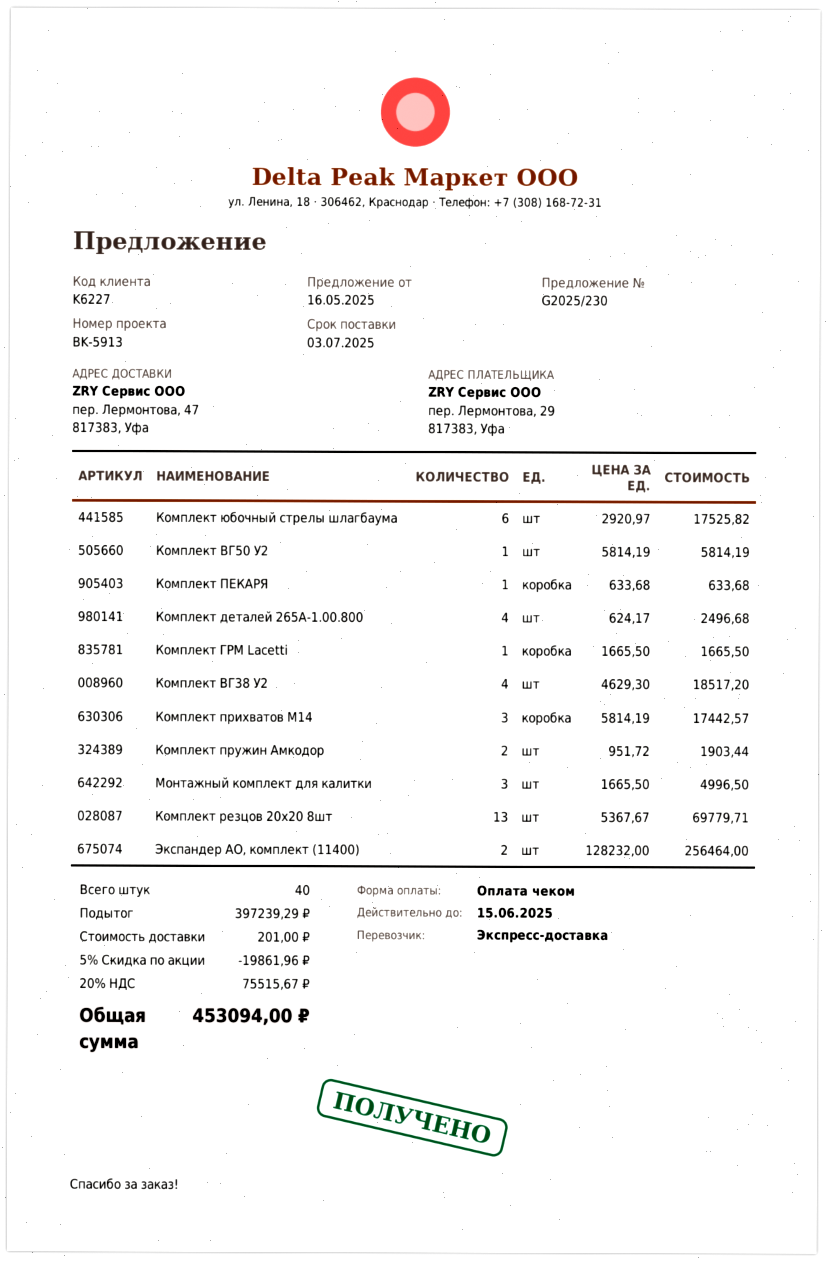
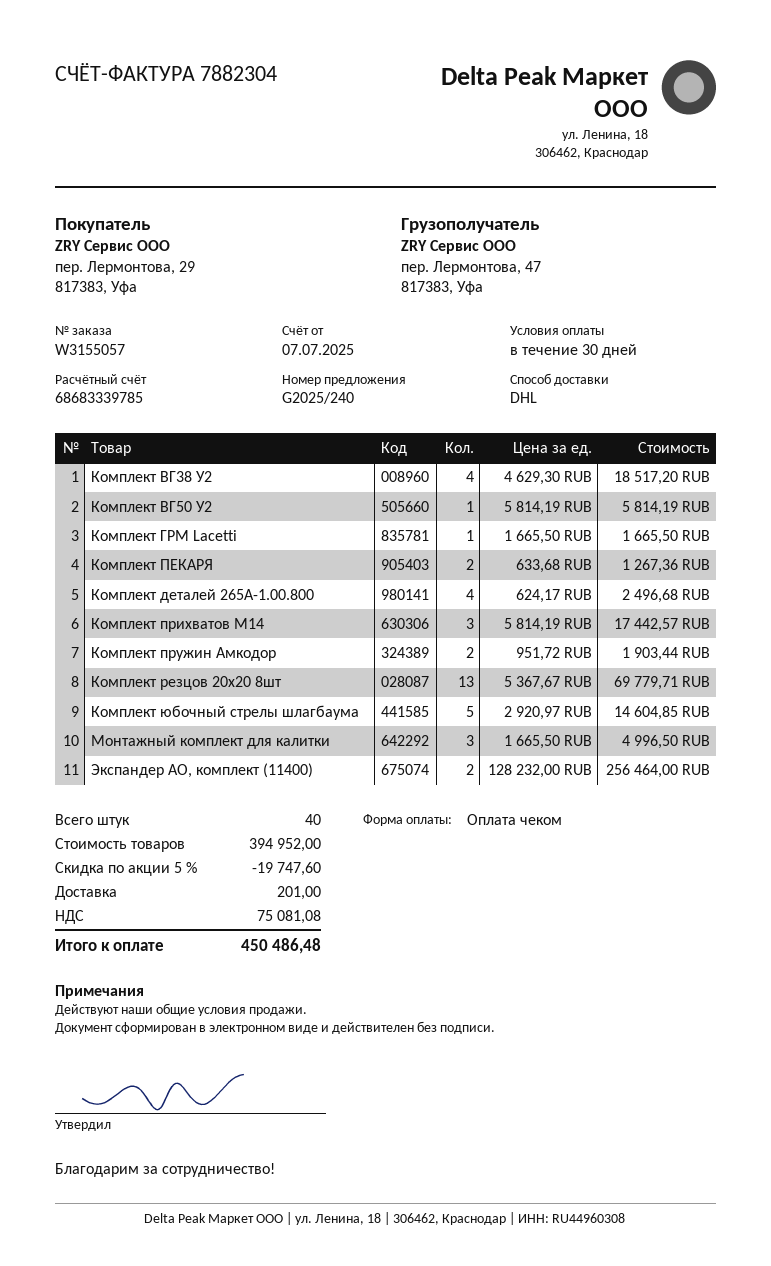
quote number: G2025/230 -> G2025/240
shipping method: express -> DHL
Комплект юбочный стрелы шлагбаума: 6 x 2920.97 = 17525.82 -> 5 x 2920.97 = 14604.85
Комплект ПЕКАРЯ: 1 x 633.68 = 633.68 -> 2 x 633.68 = 1267.36
subtotal: 397239.29 -> 394952.00
discount: 5% = 19861.96 -> 5% = 19747.60
tax: 75515.67 -> 75081.08
total: 453094.00 -> 450486.48

